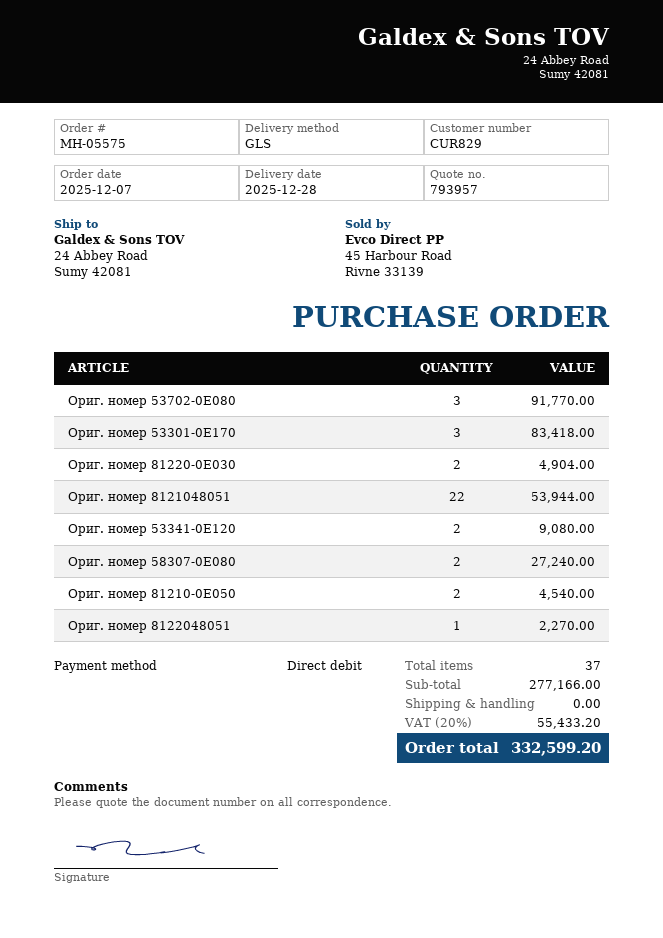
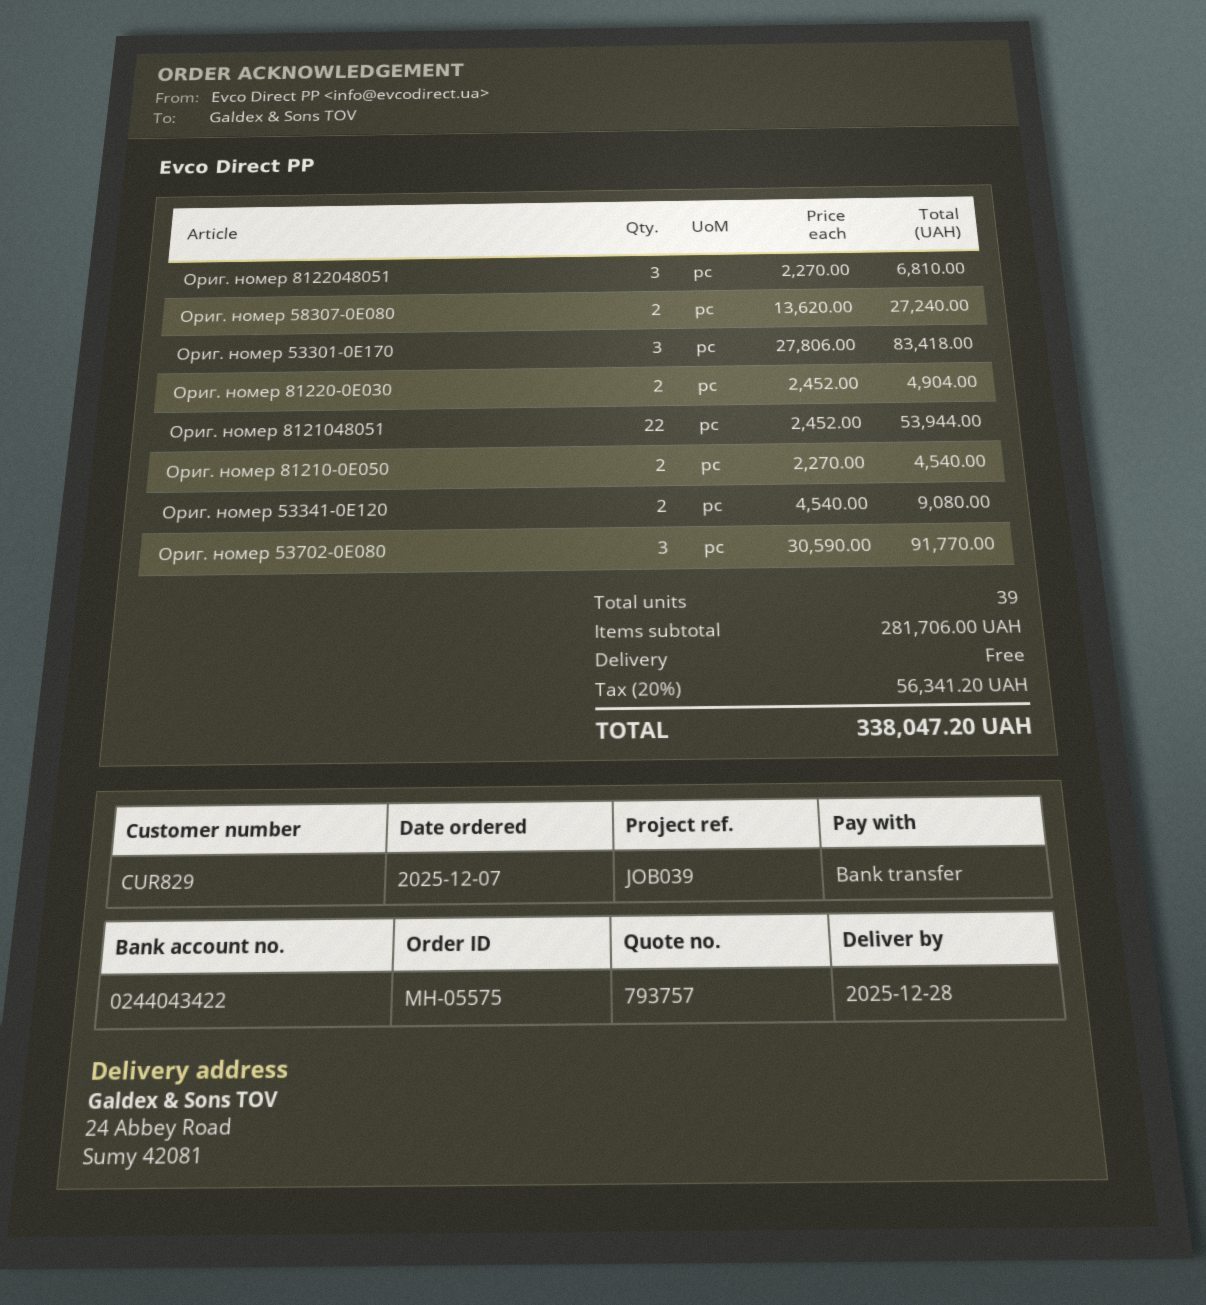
quote number: 793957 -> 793757
payment method: direct debit -> bank transfer
Ориг. номер 8122048051: 1 for 2270.00 -> 3 for 6810.00
total quantity: 37 -> 39
subtotal: 277166.00 -> 281706.00
tax: 20% = 55433.20 -> 20% = 56341.20
total: 332599.20 -> 338047.20

